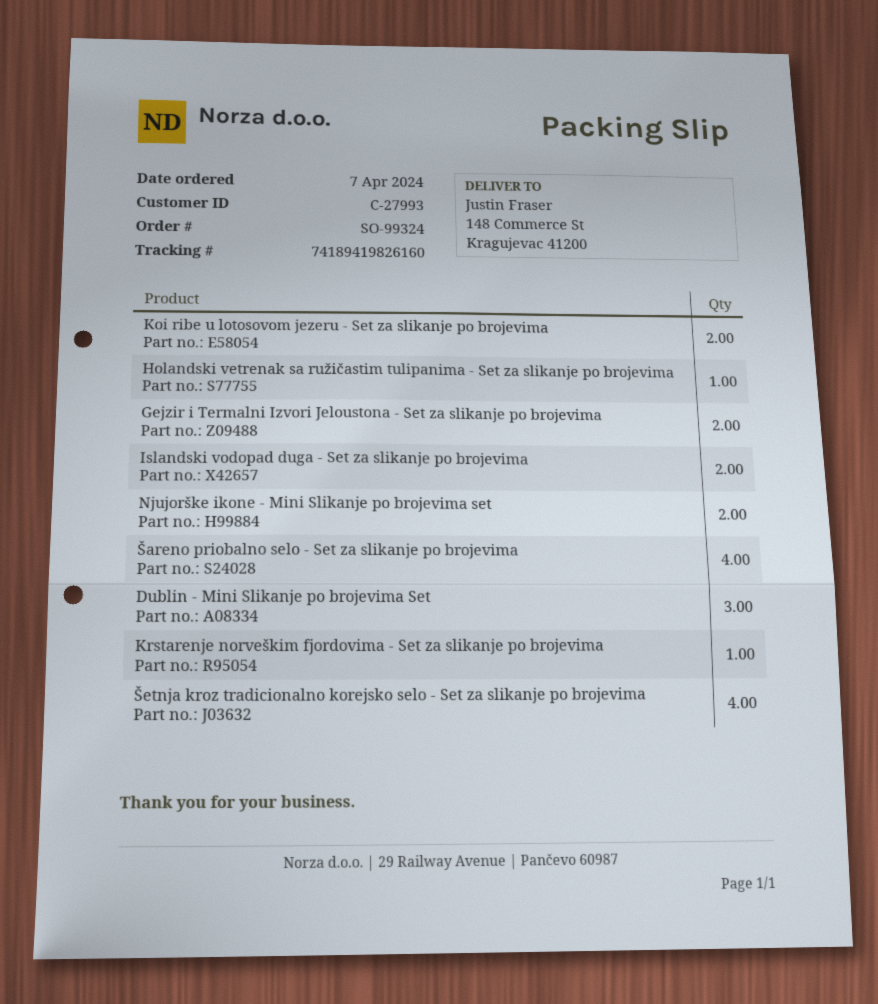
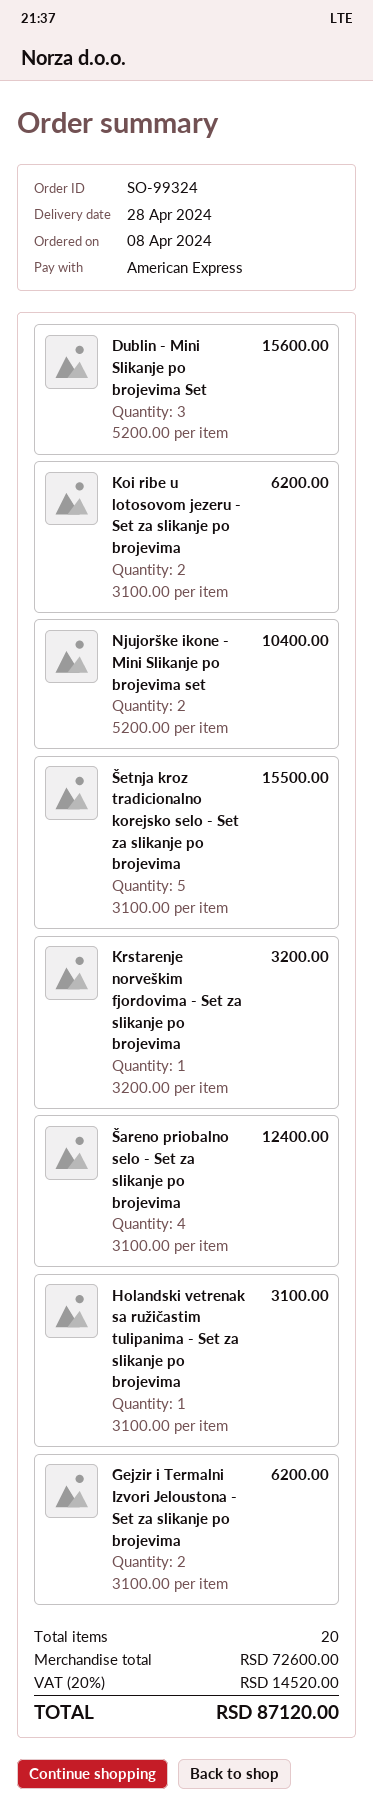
order date: 2024-04-07 -> 2024-04-08
Islandski vodopad duga - Set za slikanje po brojevima: 2 -> none
Šetnja kroz tradicionalno korejsko selo - Set za slikanje po brojevima: 4 -> 5

